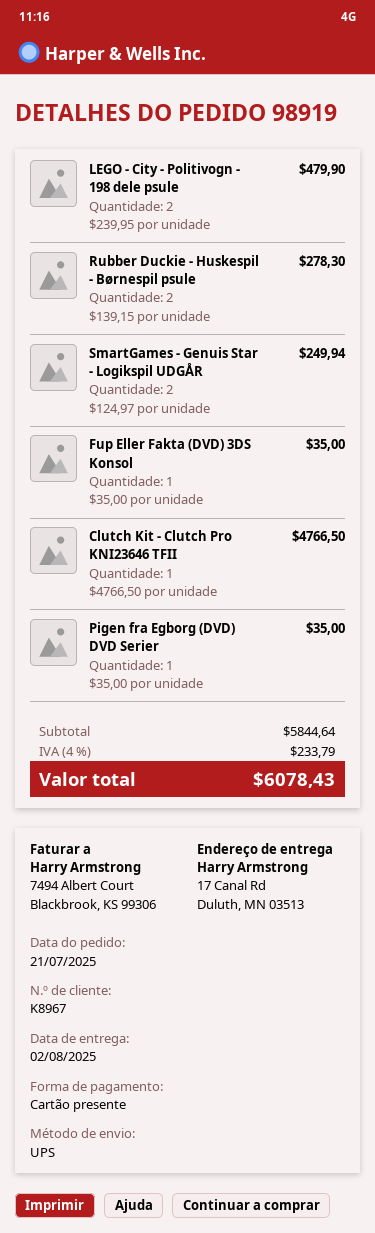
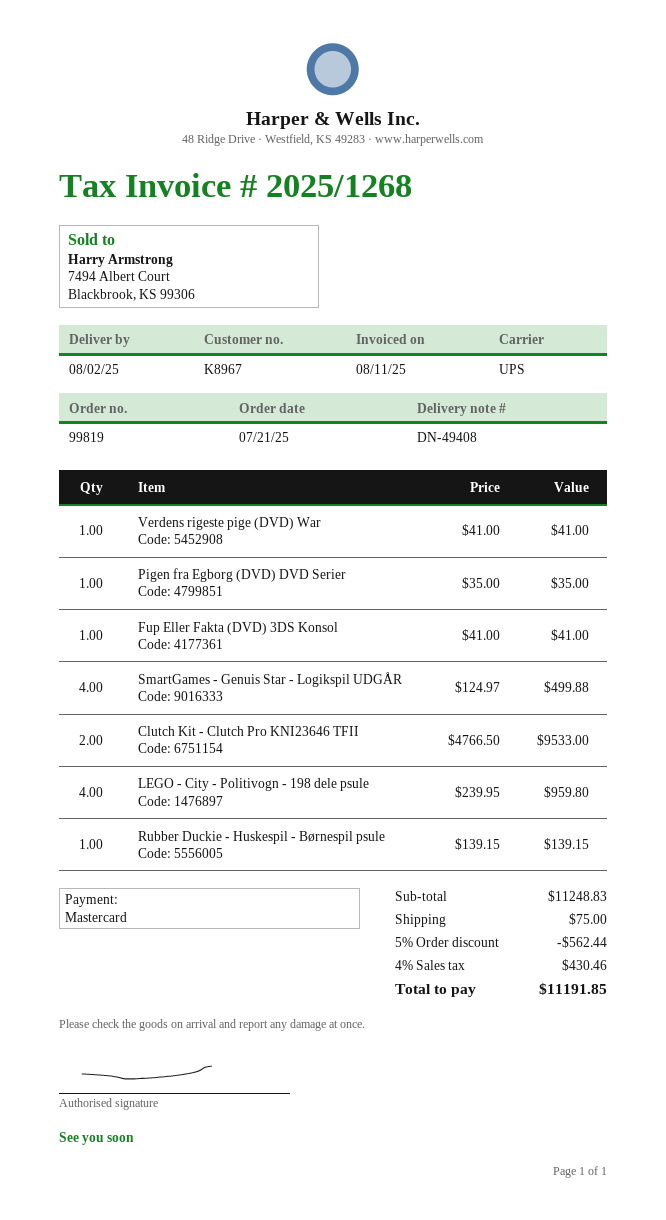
order number: 98919 -> 99819
payment method: gift card -> Mastercard
LEGO - City - Politivogn - 198 dele psule: 2 x 239.95 = 479.90 -> 4 x 239.95 = 959.80
Rubber Duckie - Huskespil - Børnespil psule: 2 x 139.15 = 278.30 -> 1 x 139.15 = 139.15
SmartGames - Genuis Star - Logikspil UDGÅR: 2 x 124.97 = 249.94 -> 4 x 124.97 = 499.88
Fup Eller Fakta (DVD) 3DS Konsol: 1 x 35.00 = 35.00 -> 1 x 41.00 = 41.00
Clutch Kit - Clutch Pro KNI23646 TFII: 1 x 4766.50 = 4766.50 -> 2 x 4766.50 = 9533.00
Verdens rigeste pige (DVD) War: none -> 1 x 41.00 = 41.00
subtotal: 5844.64 -> 11248.83
discount: none -> 5% = 562.44
shipping: none -> 75.00
tax: 4% = 233.79 -> 4% = 430.46
total: 6078.43 -> 11191.85

